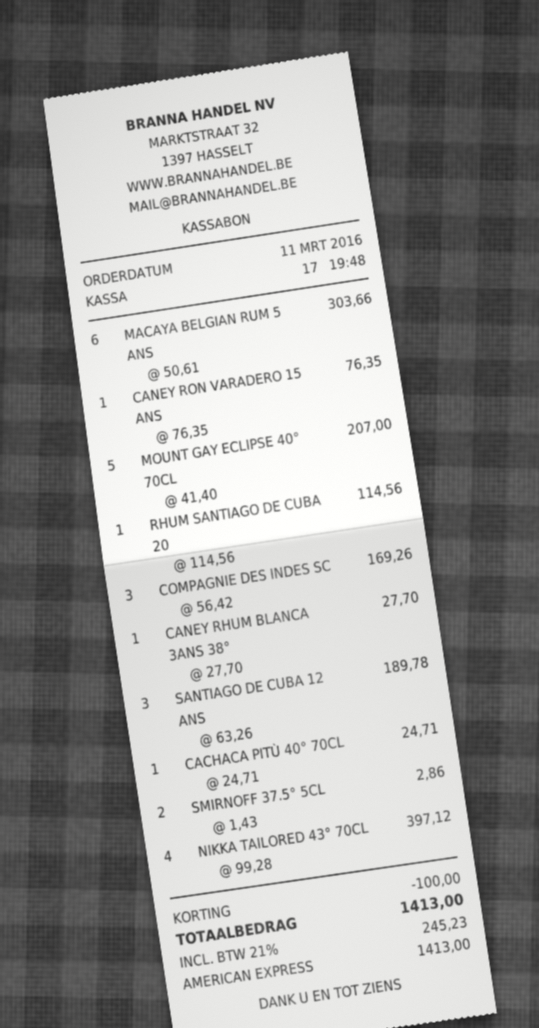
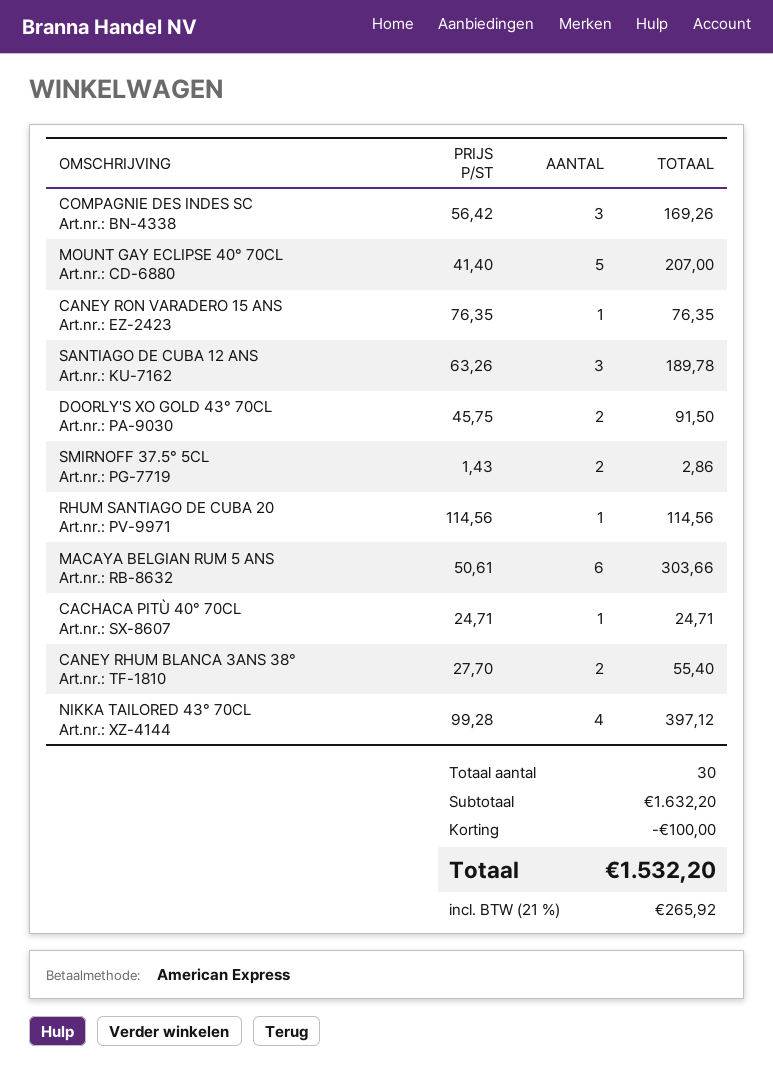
CANEY RHUM BLANCA 3ANS 38°: 1 x 27.70 = 27.70 -> 2 x 27.70 = 55.40
DOORLY'S XO GOLD 43° 70CL: none -> 2 x 45.75 = 91.50
tax: 21% = 245.23 -> 21% = 265.92
total: 1413.00 -> 1532.20

